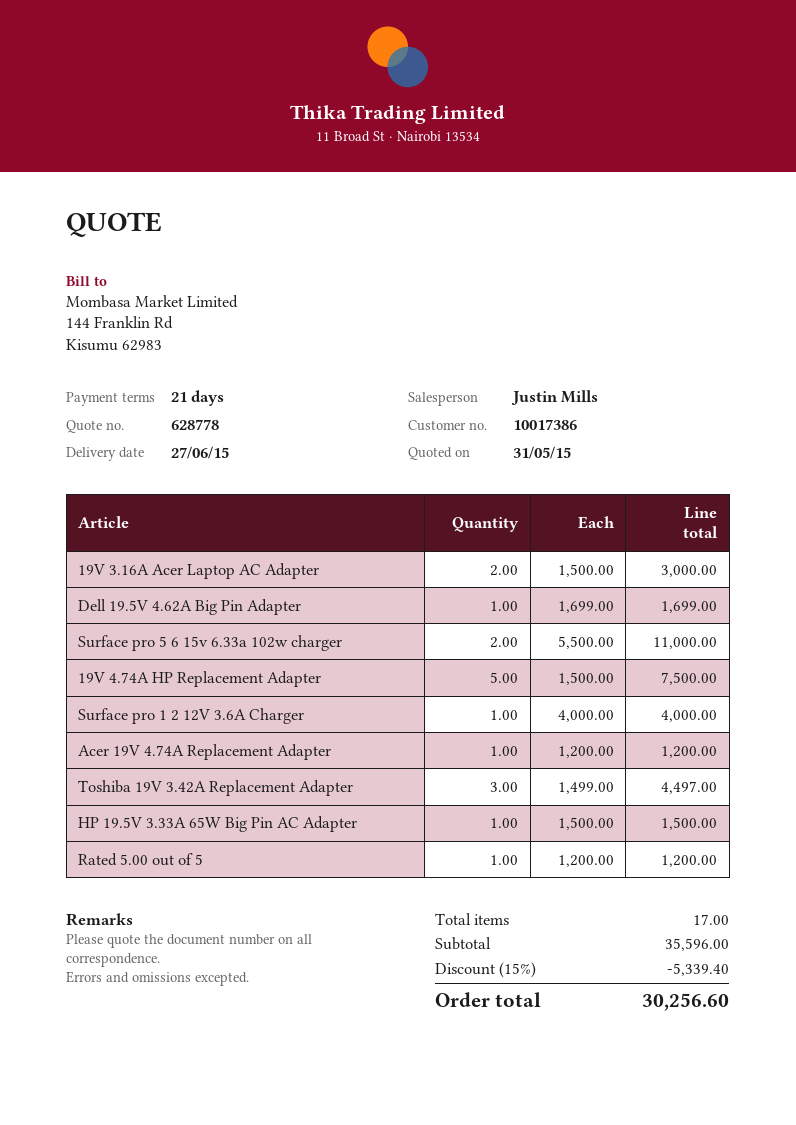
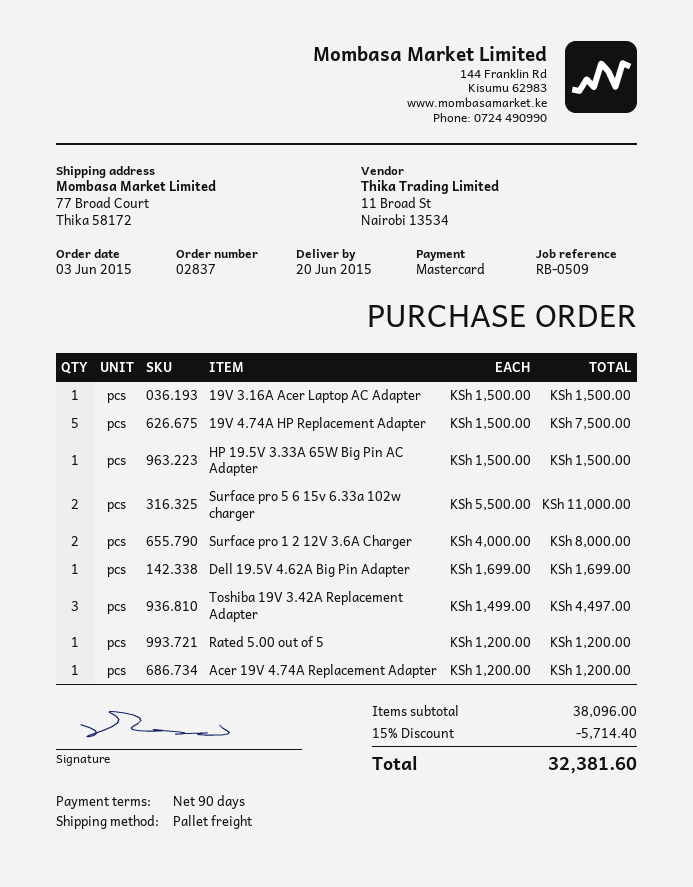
delivery date: 2015-06-27 -> 2015-06-20
payment terms: 21 days -> 90 days
19V 3.16A Acer Laptop AC Adapter: 2 x 1500.00 = 3000.00 -> 1 x 1500.00 = 1500.00
Surface pro 1 2 12V 3.6A Charger: 1 x 4000.00 = 4000.00 -> 2 x 4000.00 = 8000.00
subtotal: 35596.00 -> 38096.00
discount: 15% = 5339.40 -> 15% = 5714.40
total: 30256.60 -> 32381.60

